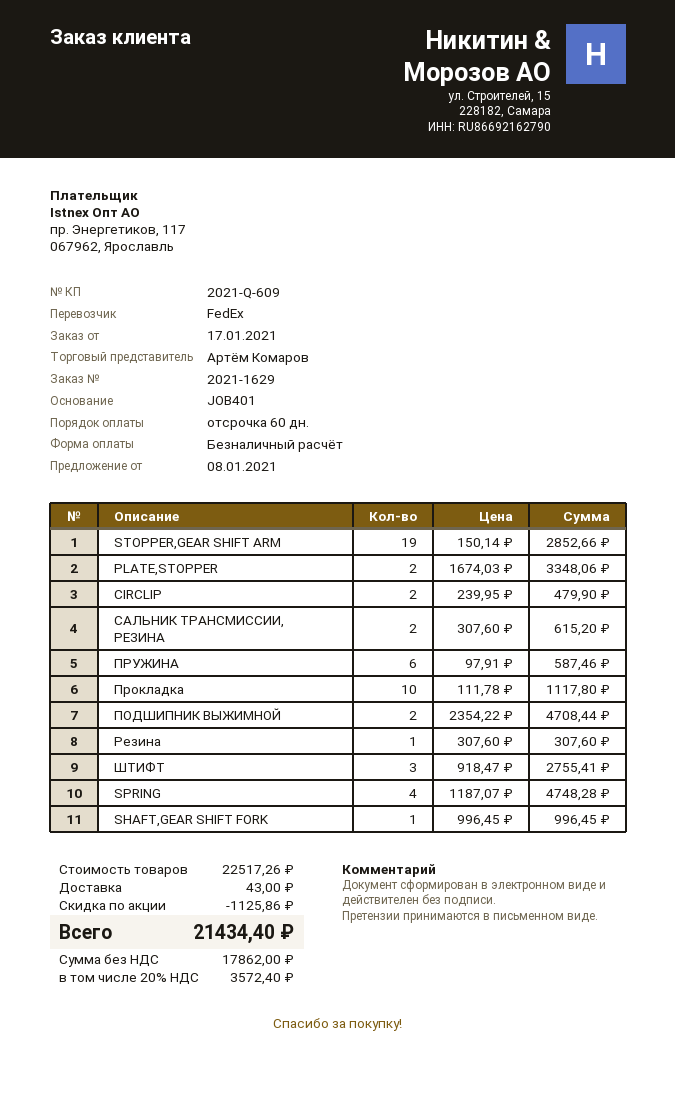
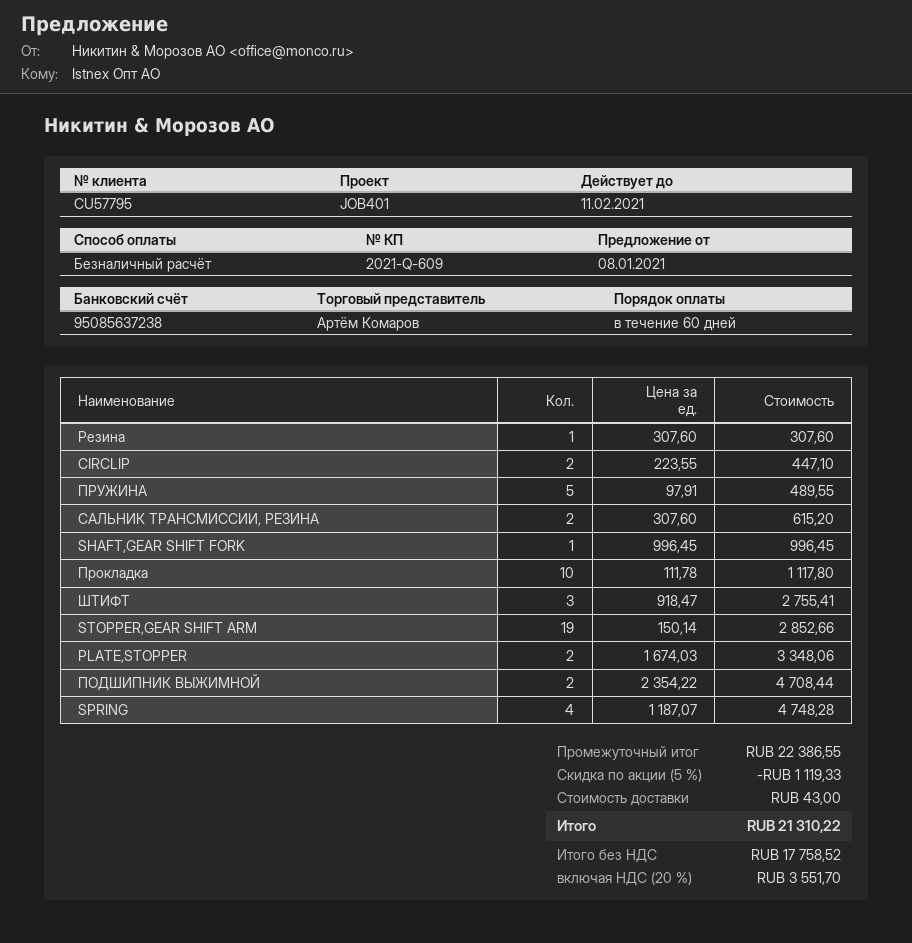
CIRCLIP: 2 x 239.95 = 479.90 -> 2 x 223.55 = 447.10
ПРУЖИНА: 6 x 97.91 = 587.46 -> 5 x 97.91 = 489.55
subtotal: 22517.26 -> 22386.55
discount: 1125.86 -> 1119.33
net: 17862.00 -> 17758.52
tax: 20% = 3572.40 -> 20% = 3551.70
total: 21434.40 -> 21310.22

